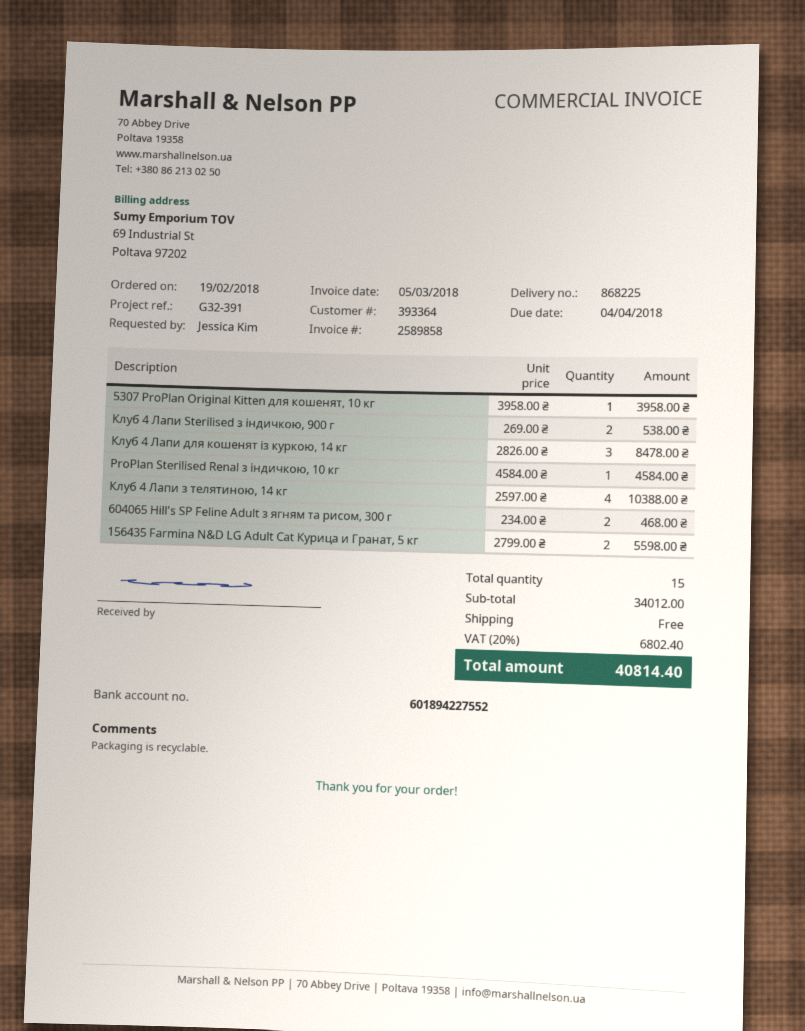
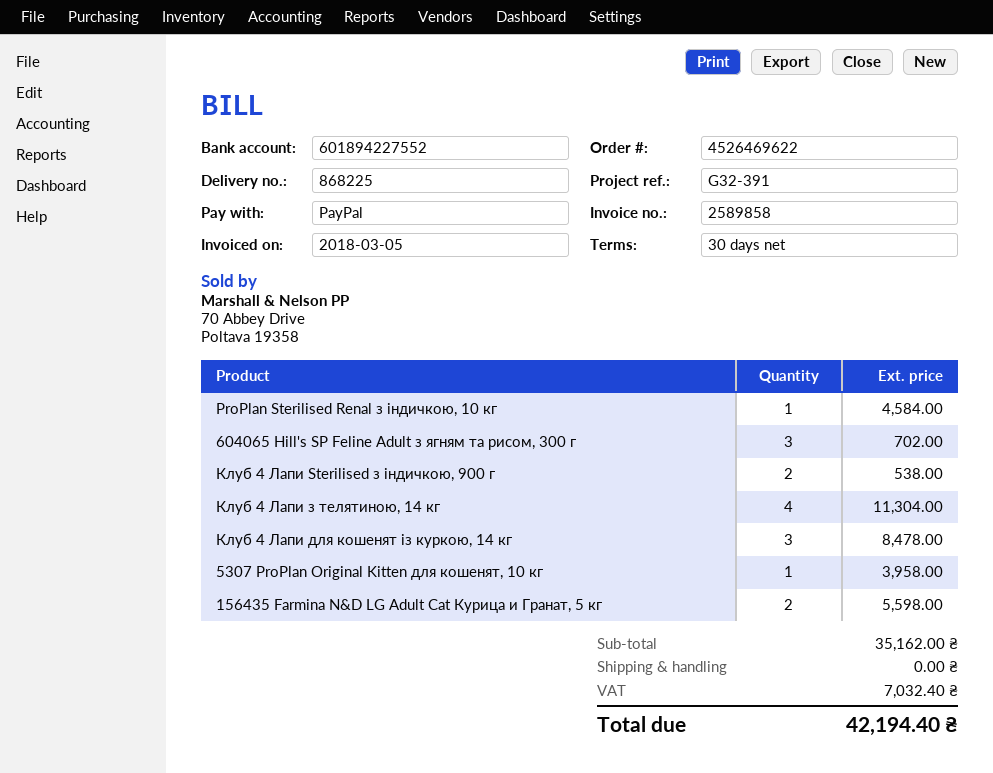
Клуб 4 Лапи з телятиною, 14 кг: 4 for 10388.00 -> 4 for 11304.00
604065 Hill's SP Feline Adult з ягням та рисом, 300 г: 2 for 468.00 -> 3 for 702.00
subtotal: 34012.00 -> 35162.00
tax: 6802.40 -> 7032.40
total: 40814.40 -> 42194.40

